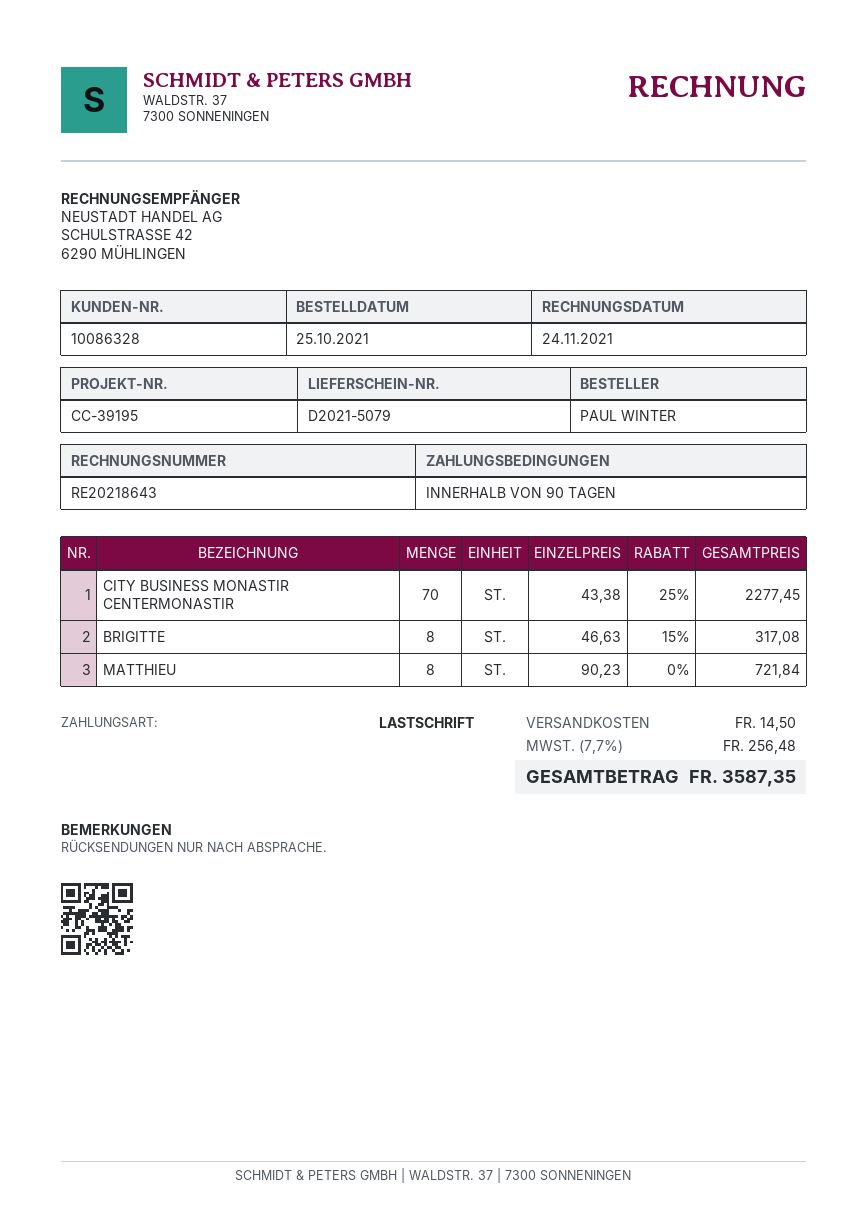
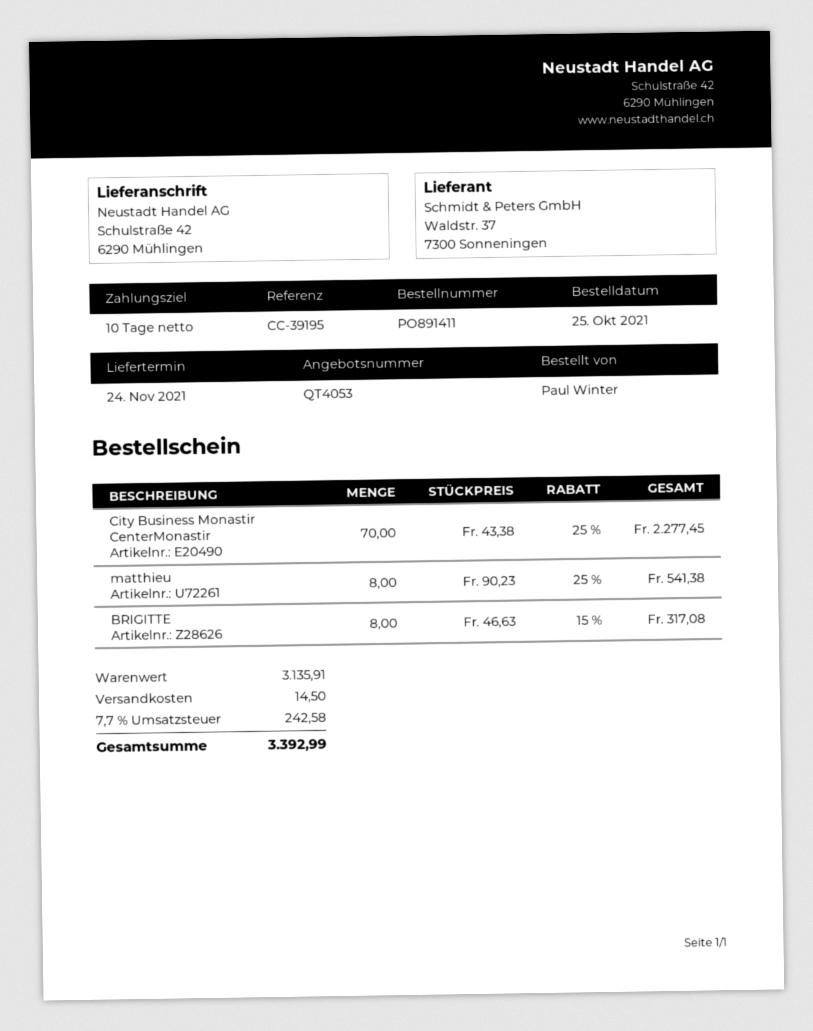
payment terms: 90 days -> 10 days
MATTHIEU: 8 x 90.23 = 721.84 -> 8 x 90.23 - 25% = 541.38
tax: 7.7% = 256.48 -> 7.7% = 242.58
total: 3587.35 -> 3392.99

